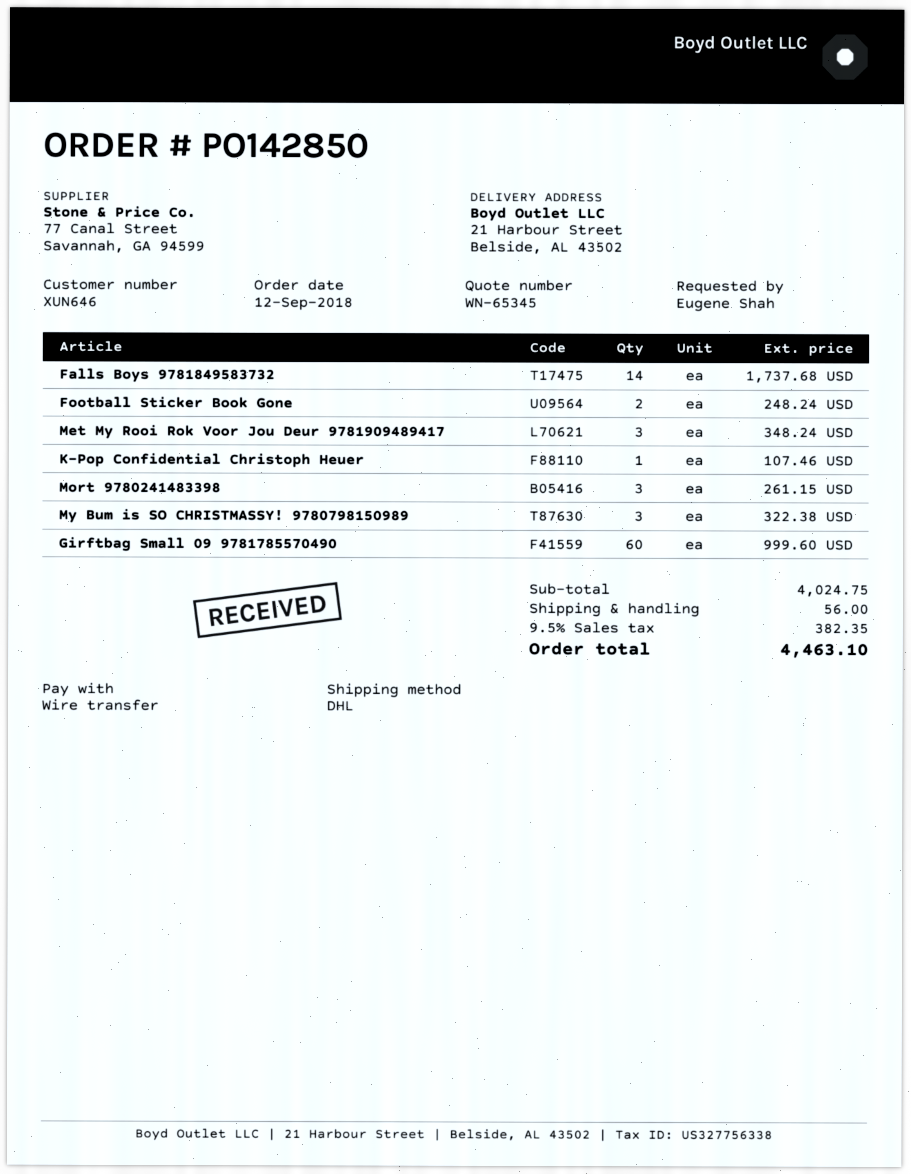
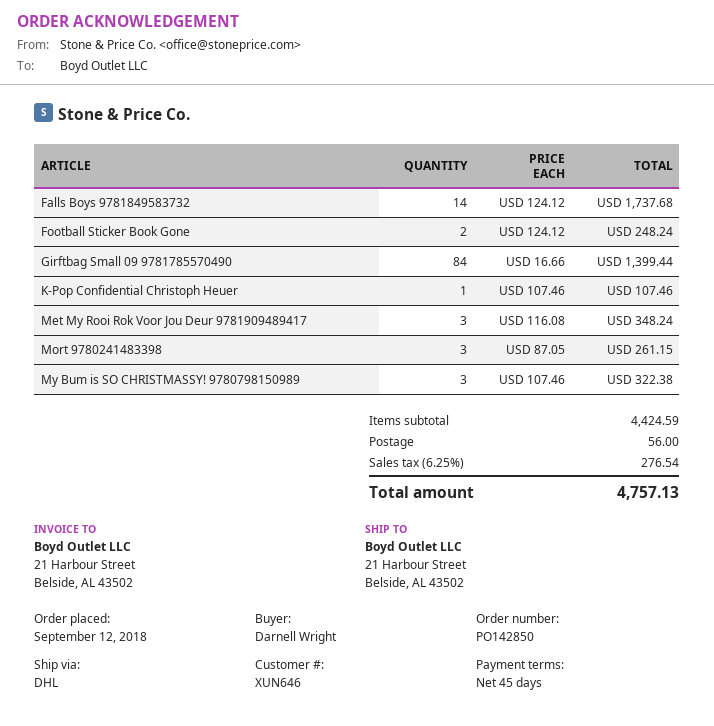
ordered by: Eugene Shah -> Darnell Wright
Girftbag Small 09 9781785570490: 60 for 999.60 -> 84 for 1399.44
subtotal: 4024.75 -> 4424.59
tax: 9.5% = 382.35 -> 6.25% = 276.54
total: 4463.10 -> 4757.13

